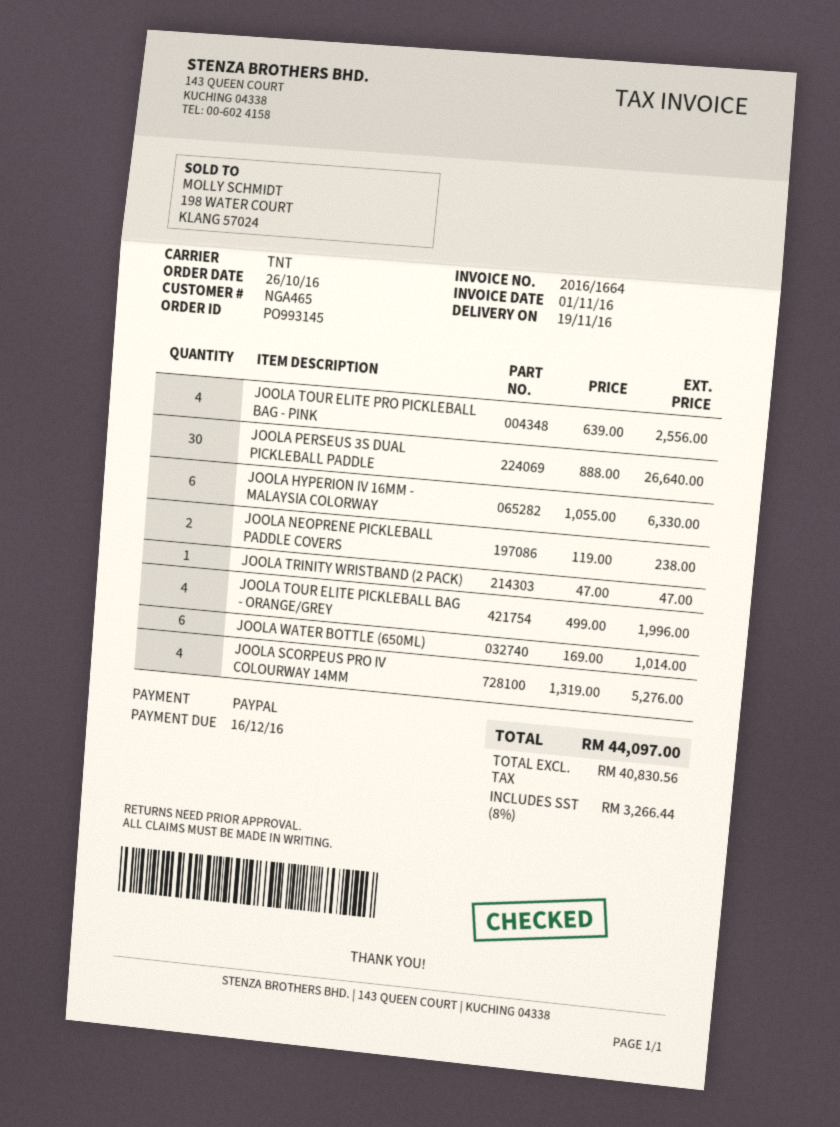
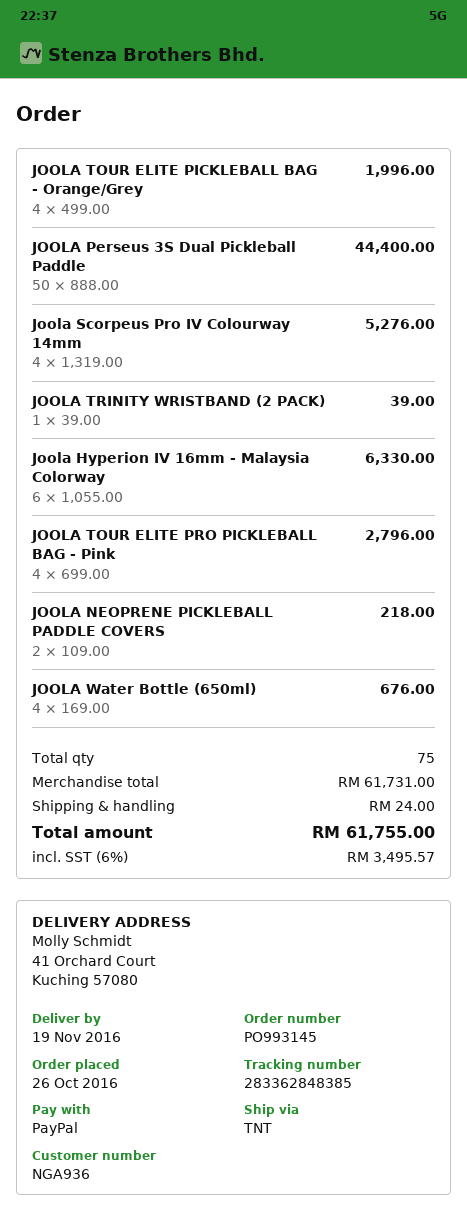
customer number: NGA465 -> NGA936
JOOLA TOUR ELITE PRO PICKLEBALL BAG - PINK: 4 x 639.00 = 2556.00 -> 4 x 699.00 = 2796.00
JOOLA PERSEUS 3S DUAL PICKLEBALL PADDLE: 30 x 888.00 = 26640.00 -> 50 x 888.00 = 44400.00
JOOLA NEOPRENE PICKLEBALL PADDLE COVERS: 2 x 119.00 = 238.00 -> 2 x 109.00 = 218.00
JOOLA TRINITY WRISTBAND (2 PACK): 1 x 47.00 = 47.00 -> 1 x 39.00 = 39.00
JOOLA WATER BOTTLE (650ML): 6 x 169.00 = 1014.00 -> 4 x 169.00 = 676.00
shipping: none -> 24.00
tax: 8% = 3266.44 -> 6% = 3495.57
total: 44097.00 -> 61755.00

